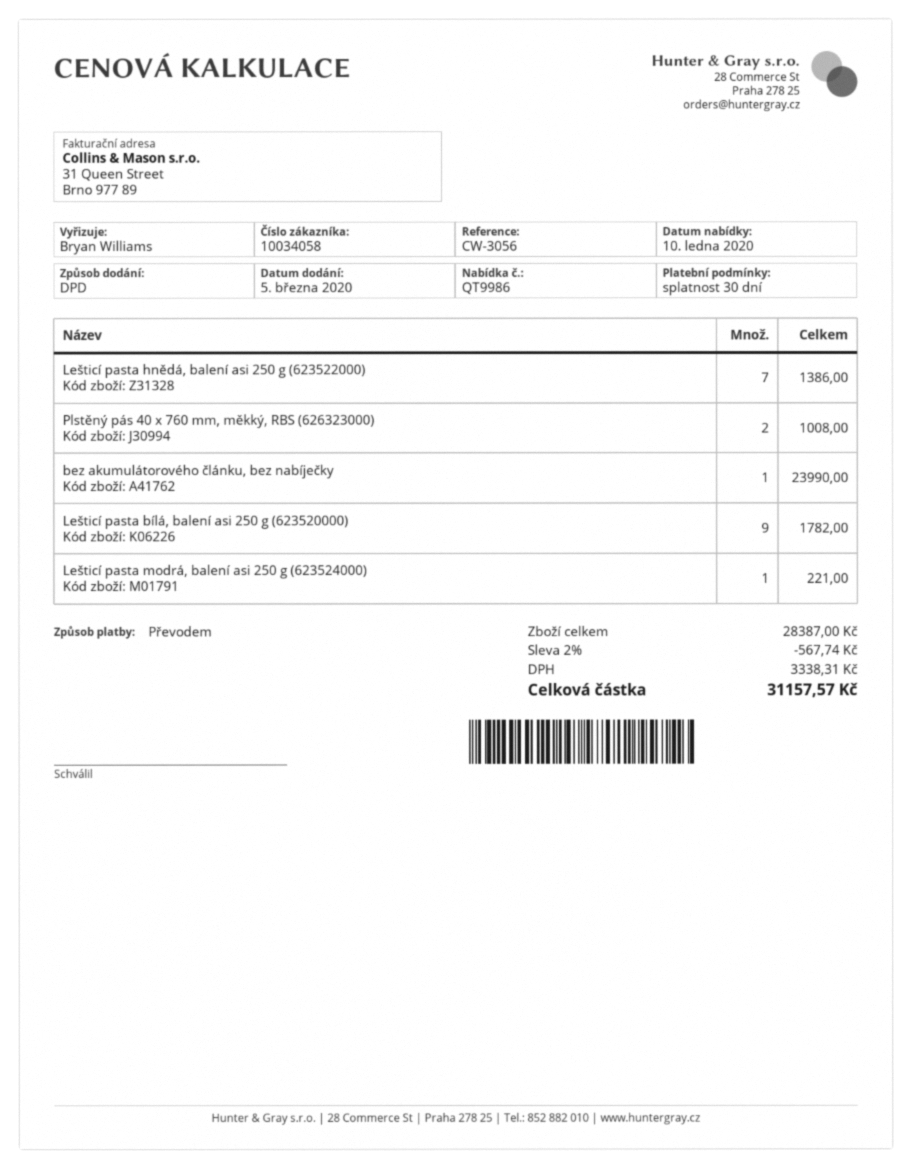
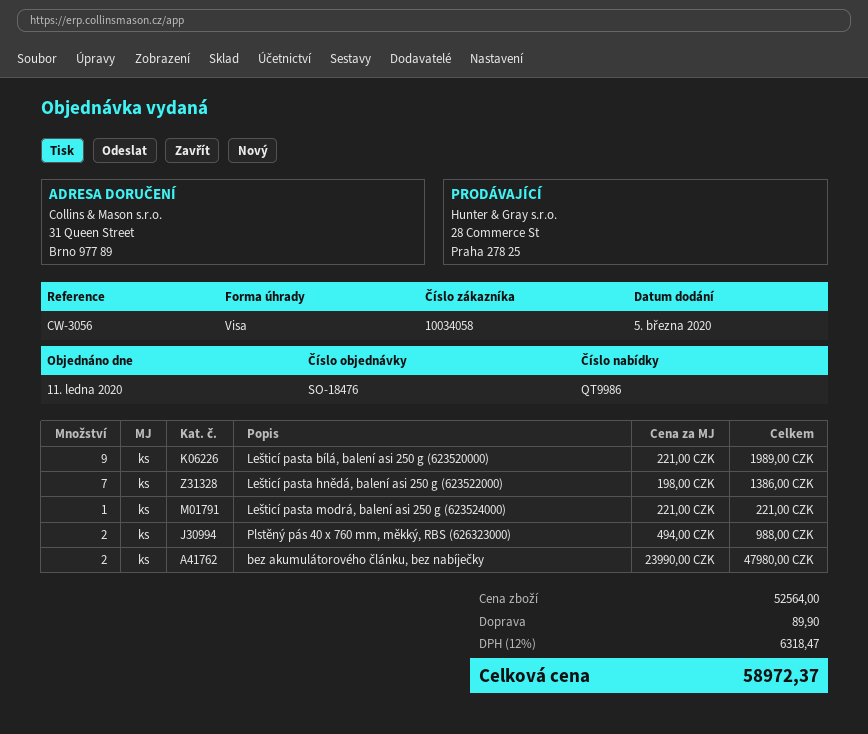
payment method: bank transfer -> Visa
Plstěný pás 40 x 760 mm, měkký, RBS (626323000): 2 for 1008.00 -> 2 for 988.00
bez akumulátorového článku, bez nabíječky: 1 for 23990.00 -> 2 for 47980.00
Lešticí pasta bílá, balení asi 250 g (623520000): 9 for 1782.00 -> 9 for 1989.00
subtotal: 28387.00 -> 52564.00
discount: 2% = 567.74 -> none
shipping: none -> 89.90
tax: 3338.31 -> 6318.47
total: 31157.57 -> 58972.37

